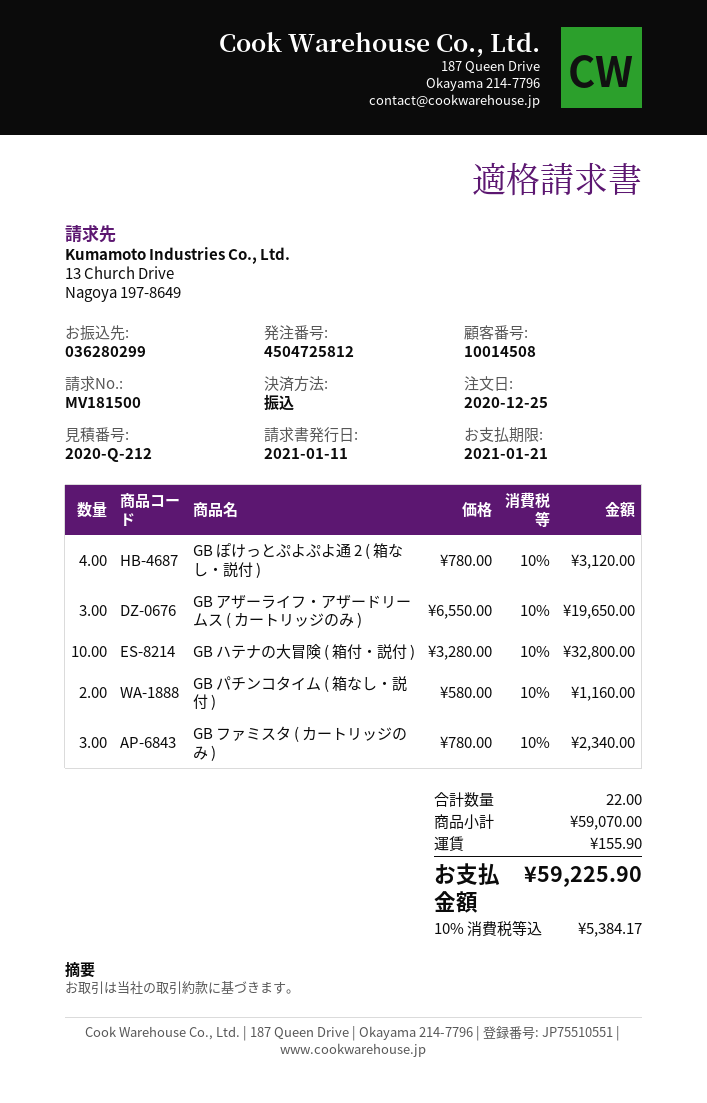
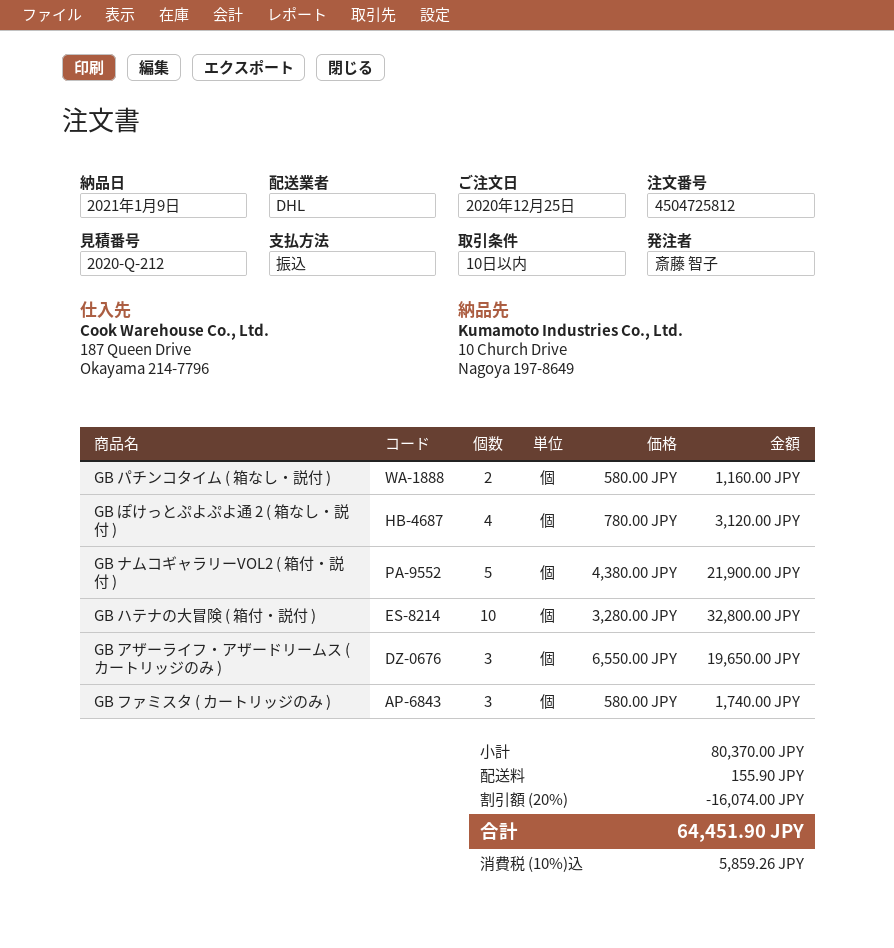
GB ファミスタ ( カートリッジのみ ): 3 x 780.00 = 2340.00 -> 3 x 580.00 = 1740.00
GB ナムコギャラリーVOL2 ( 箱付・説付 ): none -> 5 x 4380.00 = 21900.00
subtotal: 59070.00 -> 80370.00
discount: none -> 20% = 16074.00
tax: 10% = 5384.17 -> 10% = 5859.26
total: 59225.90 -> 64451.90

